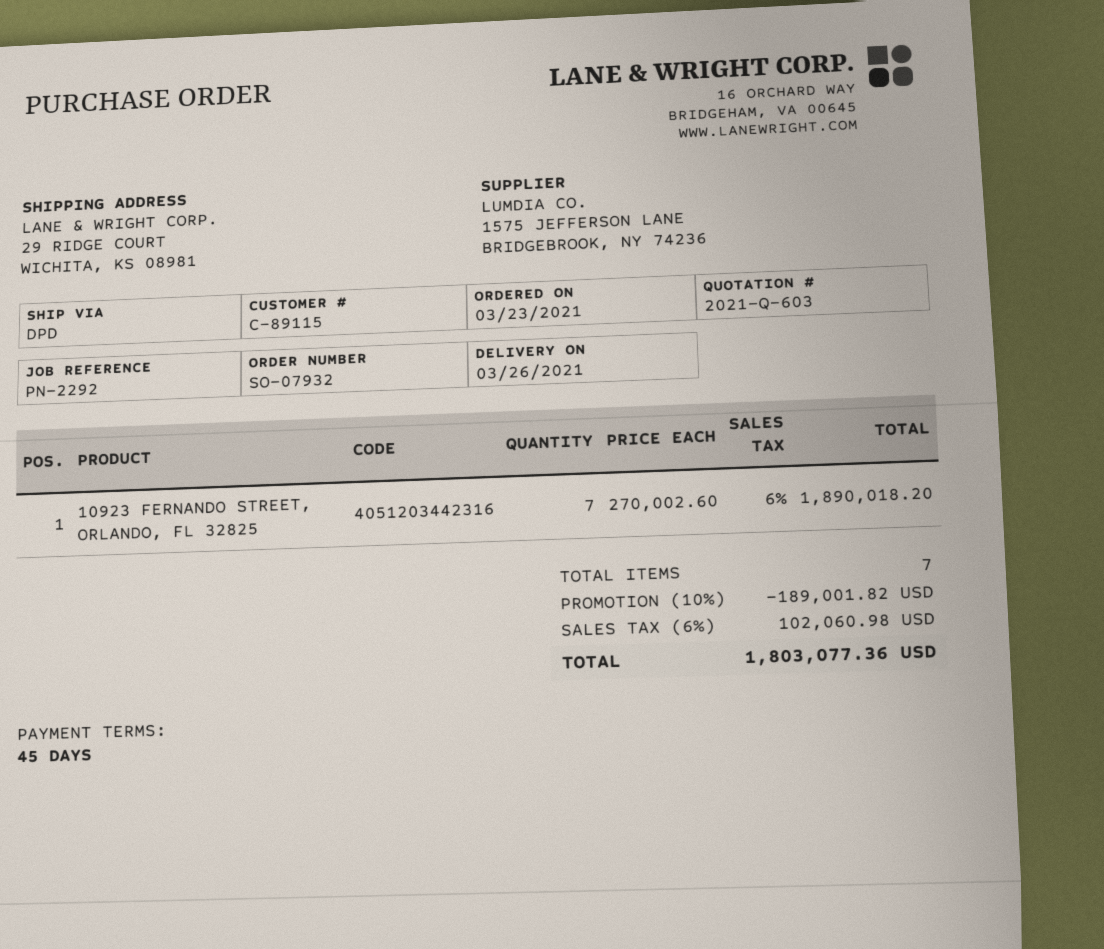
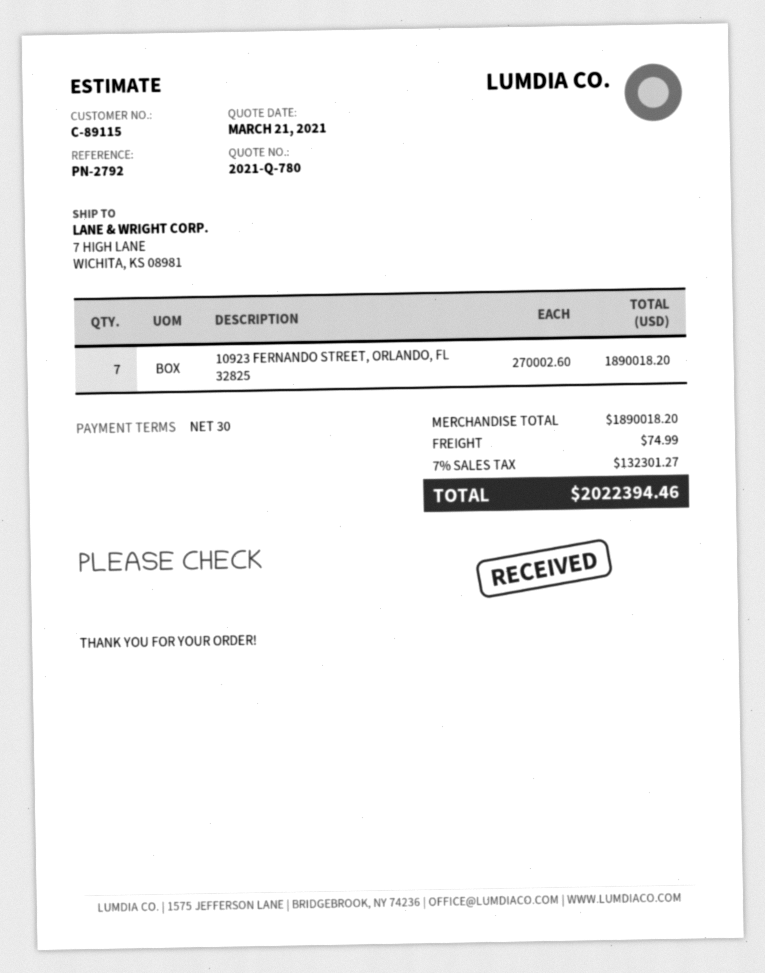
quote number: 2021-Q-603 -> 2021-Q-780
payment terms: 45 days -> 30 days
reference: PN-2292 -> PN-2792
ship to: 29 RIDGE COURT, WICHITA, KS 08981 -> 7 HIGH LANE, WICHITA, KS 08981
discount: 10% = 189001.82 -> none
shipping: none -> 74.99
tax: 6% = 102060.98 -> 7% = 132301.27
total: 1803077.36 -> 2022394.46

